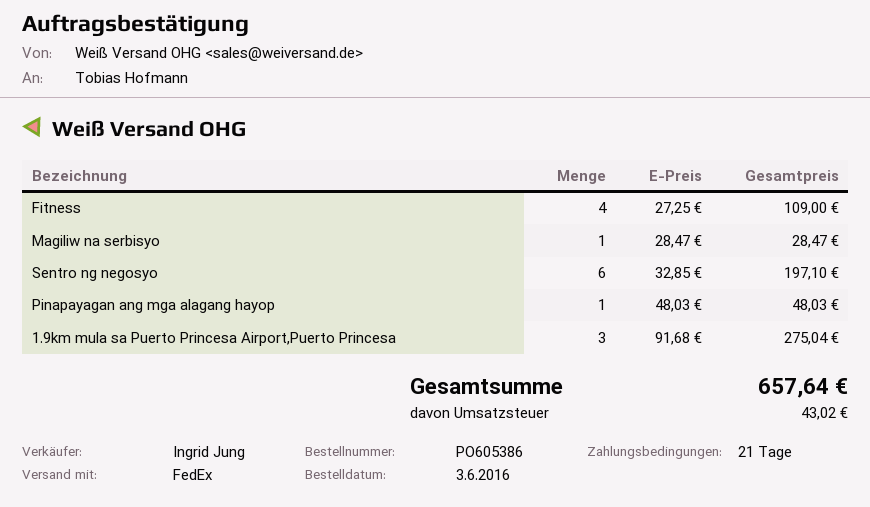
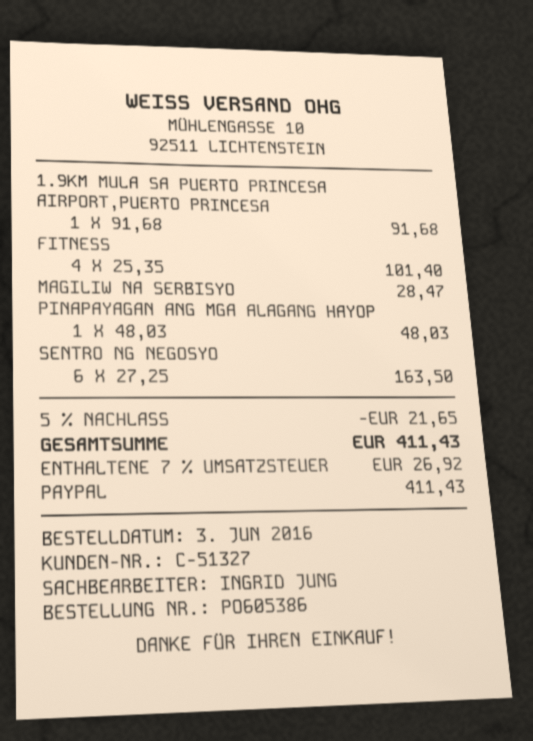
Fitness: 4 x 27.25 = 109.00 -> 4 x 25.35 = 101.40
Sentro ng negosyo: 6 x 32.85 = 197.10 -> 6 x 27.25 = 163.50
1.9km mula sa Puerto Princesa Airport,Puerto Princesa: 3 x 91.68 = 275.04 -> 1 x 91.68 = 91.68
discount: none -> 5% = 21.65
tax: 43.02 -> 26.92
total: 657.64 -> 411.43

